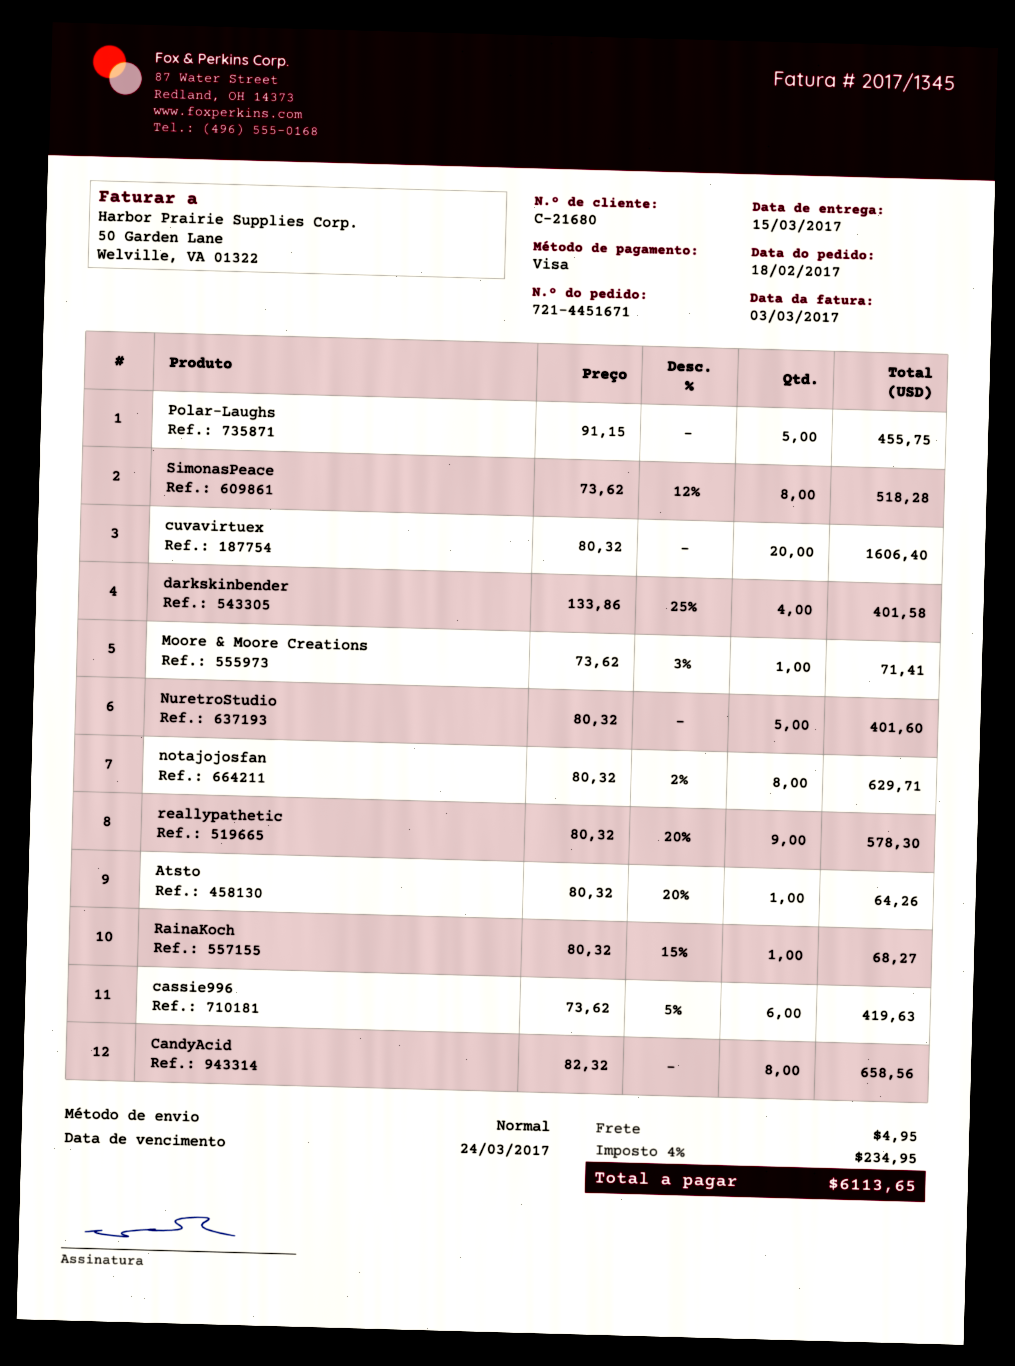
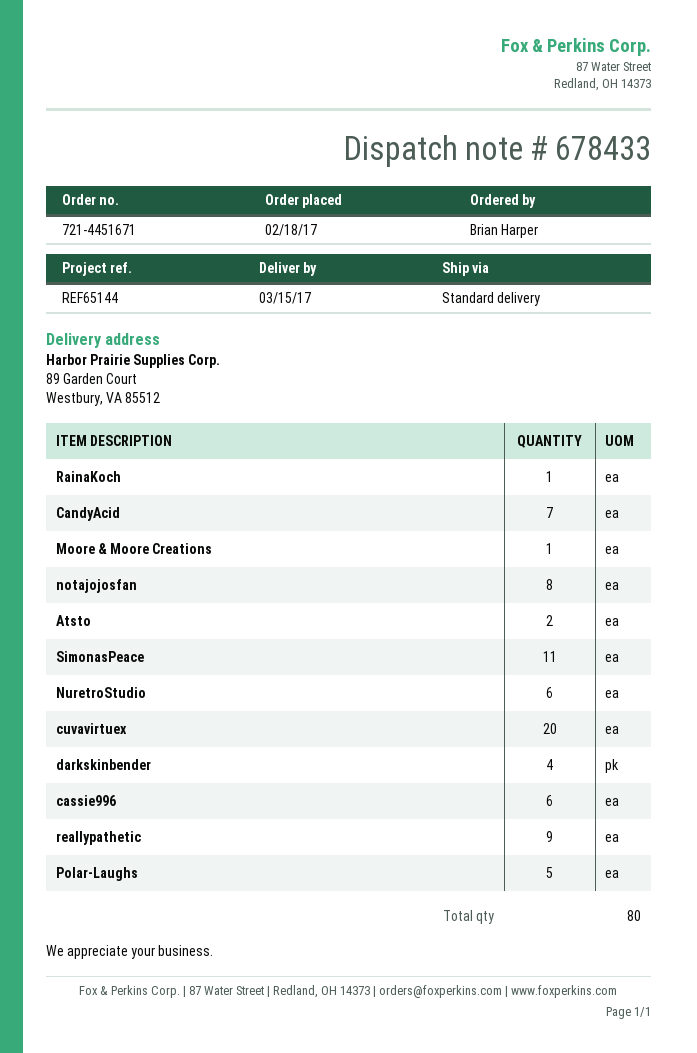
SimonasPeace: 8 -> 11
NuretroStudio: 5 -> 6
Atsto: 1 -> 2
CandyAcid: 8 -> 7

